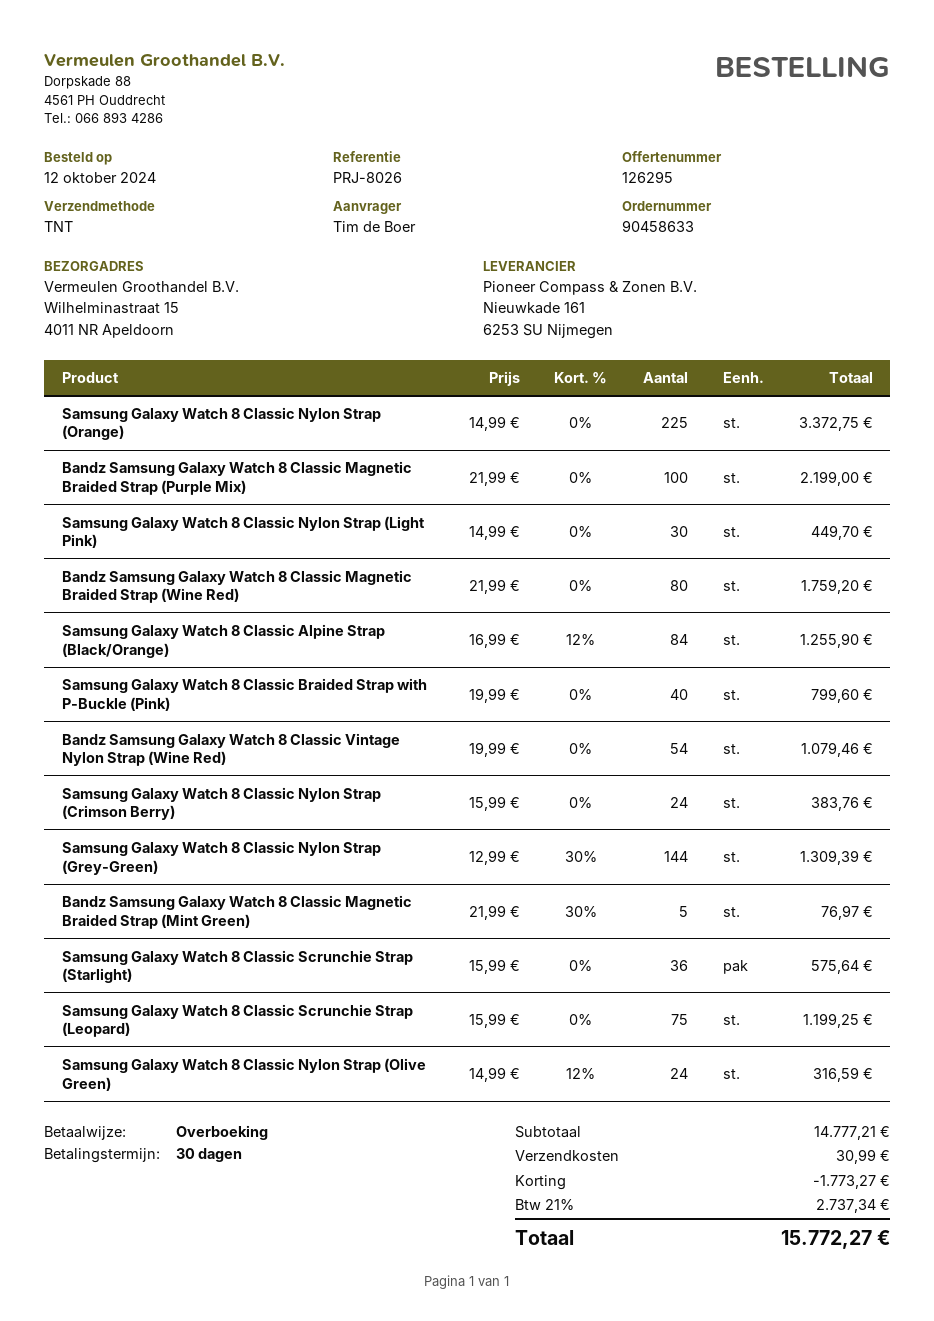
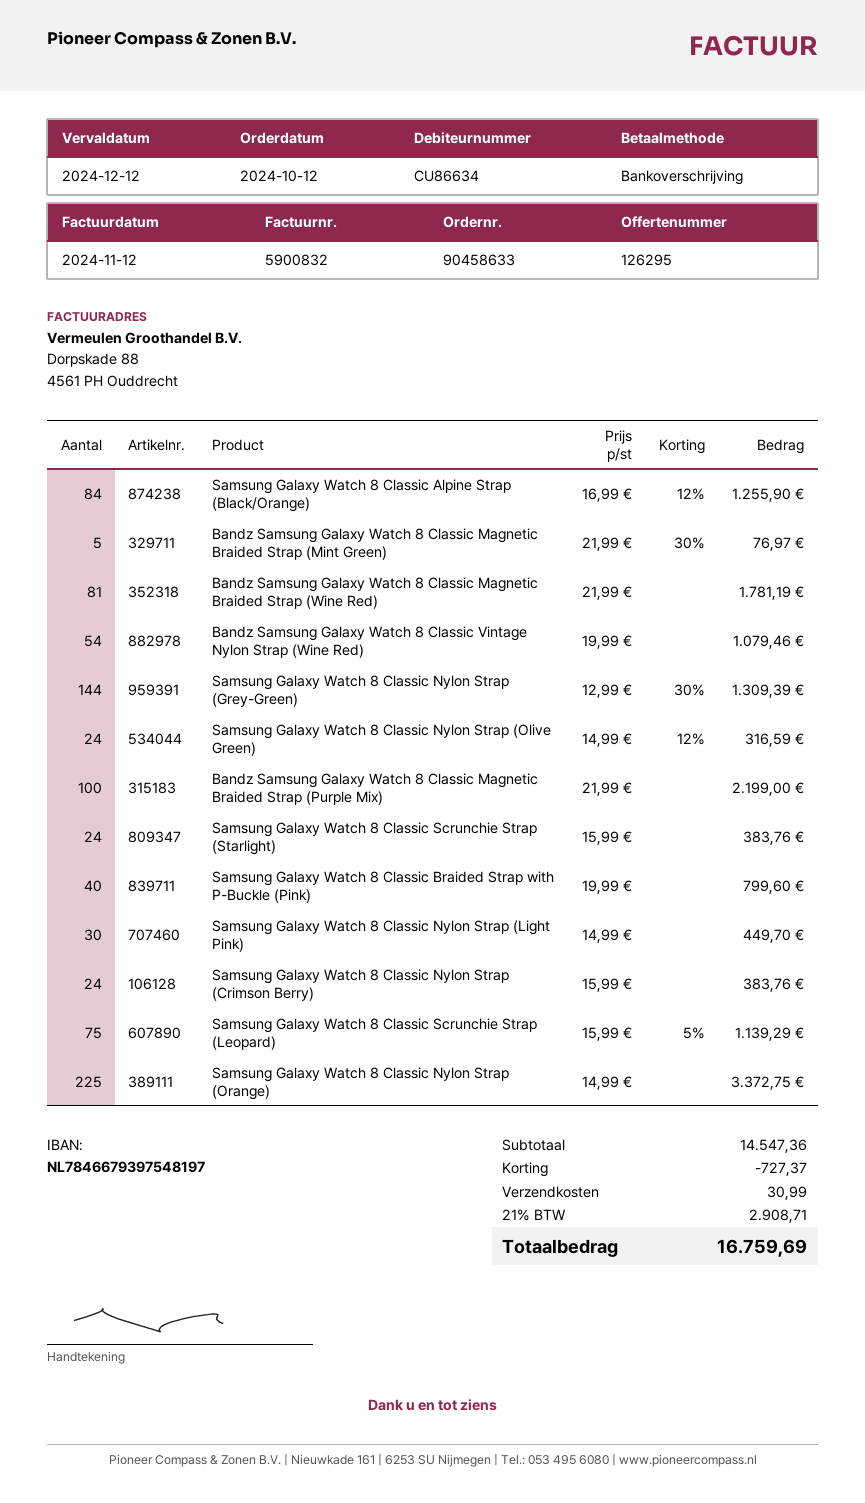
Bandz Samsung Galaxy Watch 8 Classic Magnetic Braided Strap (Wine Red): 80 x 21.99 = 1759.20 -> 81 x 21.99 = 1781.19
Samsung Galaxy Watch 8 Classic Scrunchie Strap (Starlight): 36 x 15.99 = 575.64 -> 24 x 15.99 = 383.76
Samsung Galaxy Watch 8 Classic Scrunchie Strap (Leopard): 75 x 15.99 = 1199.25 -> 75 x 15.99 - 5% = 1139.29
subtotal: 14777.21 -> 14547.36
discount: 1773.27 -> 727.37
tax: 21% = 2737.34 -> 21% = 2908.71
total: 15772.27 -> 16759.69

